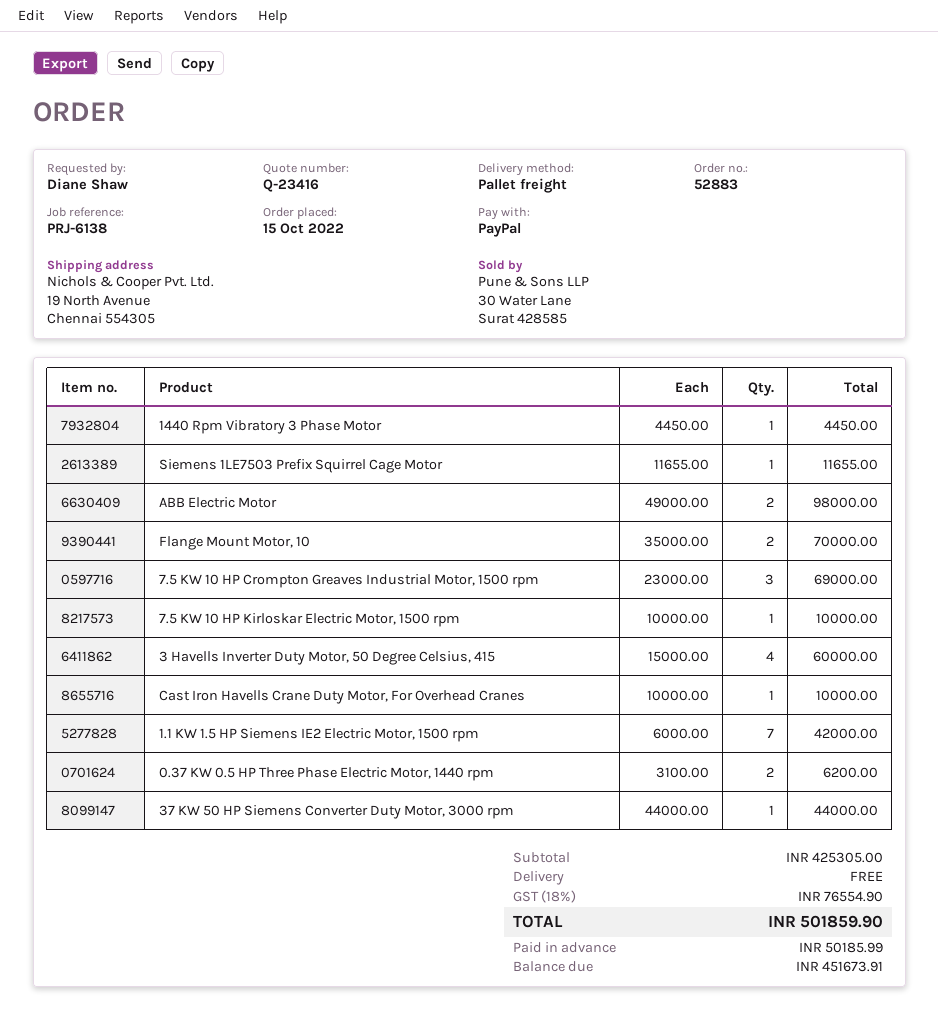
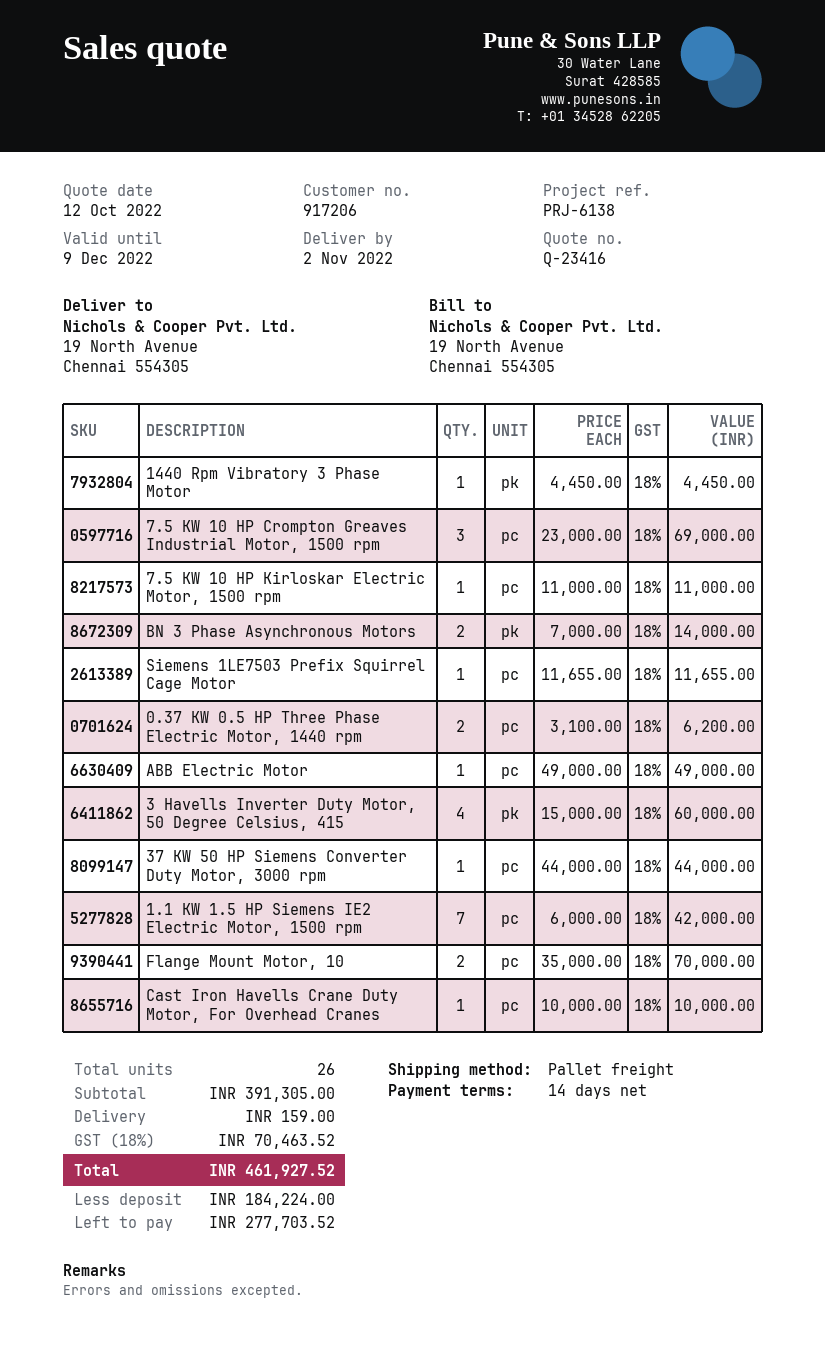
ABB Electric Motor: 2 x 49000.00 = 98000.00 -> 1 x 49000.00 = 49000.00
7.5 KW 10 HP Kirloskar Electric Motor, 1500 rpm: 1 x 10000.00 = 10000.00 -> 1 x 11000.00 = 11000.00
BN 3 Phase Asynchronous Motors: none -> 2 x 7000.00 = 14000.00
subtotal: 425305.00 -> 391305.00
shipping: 0.00 -> 159.00
tax: 18% = 76554.90 -> 18% = 70463.52
total: 501859.90 -> 461927.52
deposit: 50185.99 -> 184224.00
balance: 451673.91 -> 277703.52

